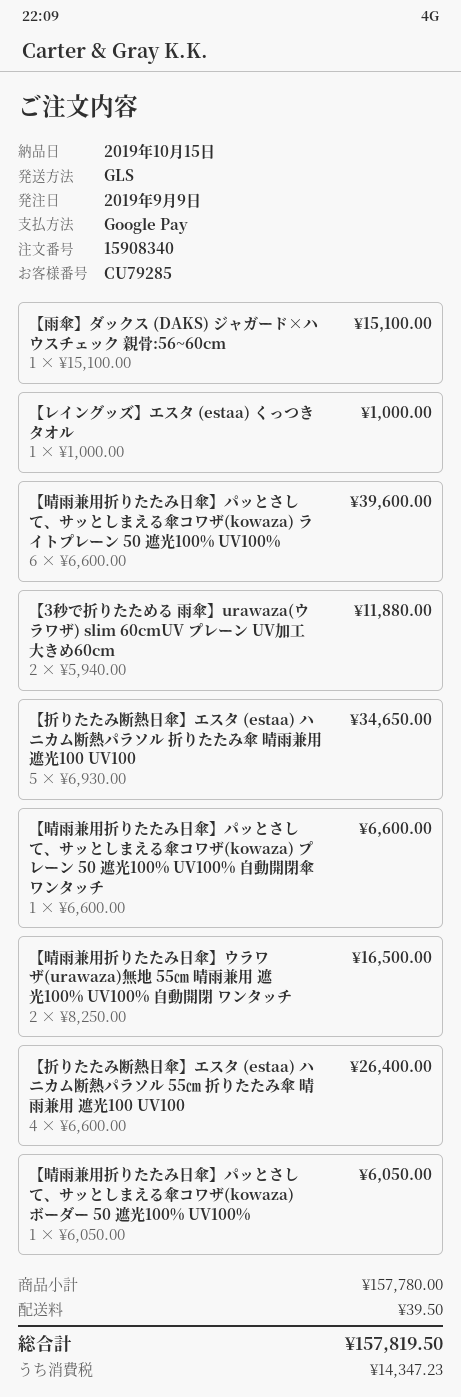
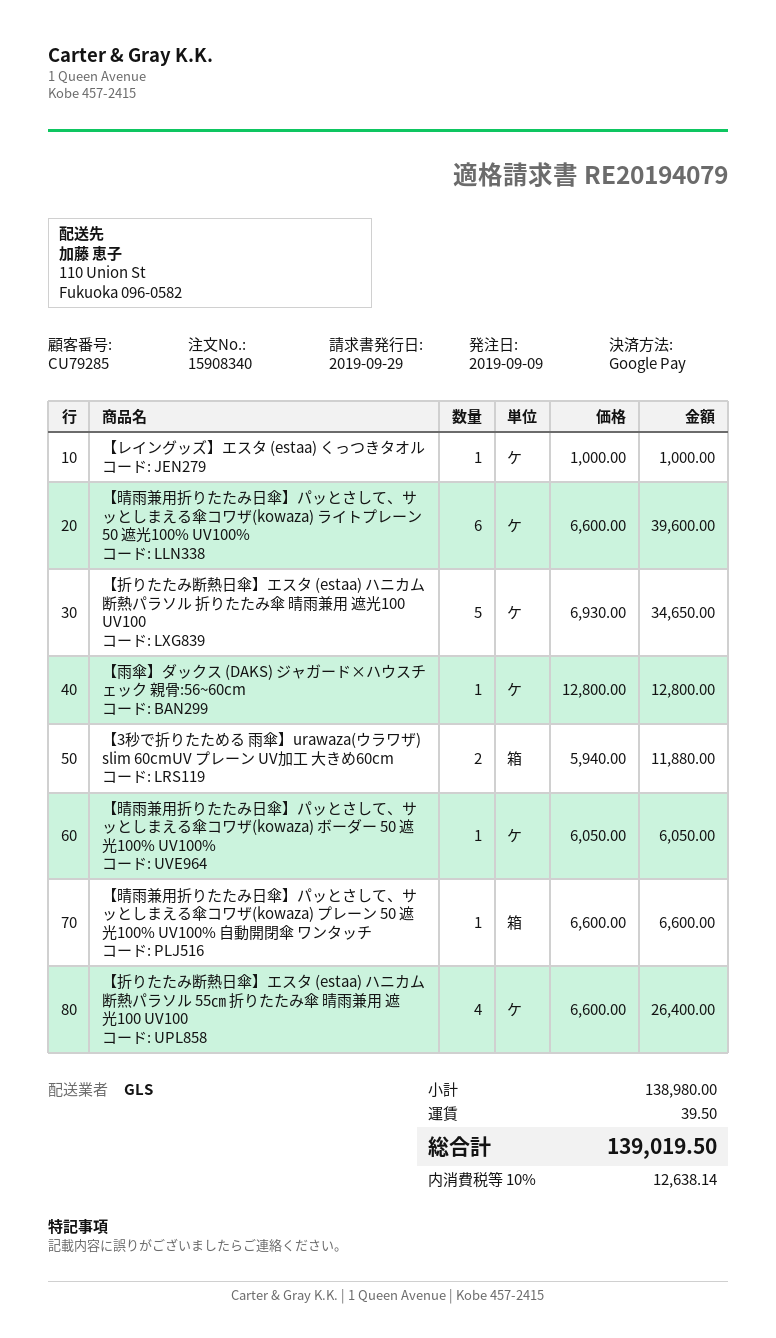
【雨傘】ダックス (DAKS) ジャガード×ハウスチェック 親骨:56~60cm: 1 x 15100.00 = 15100.00 -> 1 x 12800.00 = 12800.00
【晴雨兼用折りたたみ日傘】ウラワザ(urawaza)無地 55㎝ 晴雨兼用 遮光100% UV100% 自動開閉 ワンタッチ: 2 x 8250.00 = 16500.00 -> none
subtotal: 157780.00 -> 138980.00
tax: 14347.23 -> 12638.14
total: 157819.50 -> 139019.50

